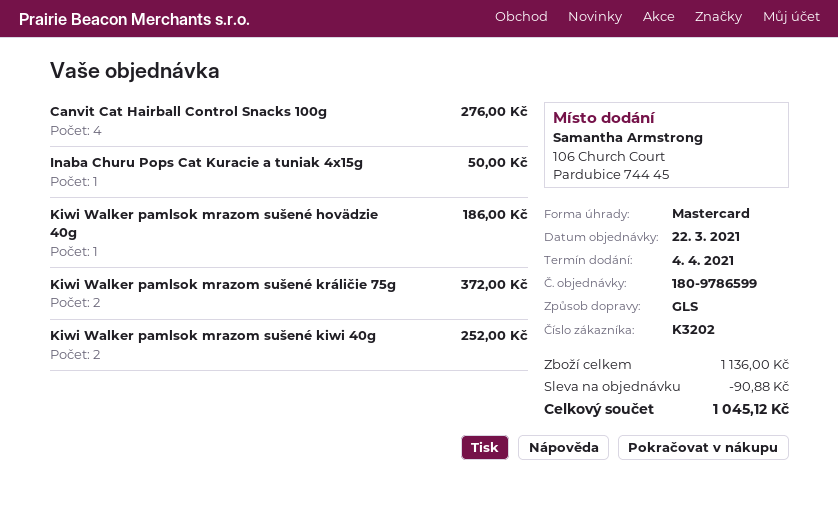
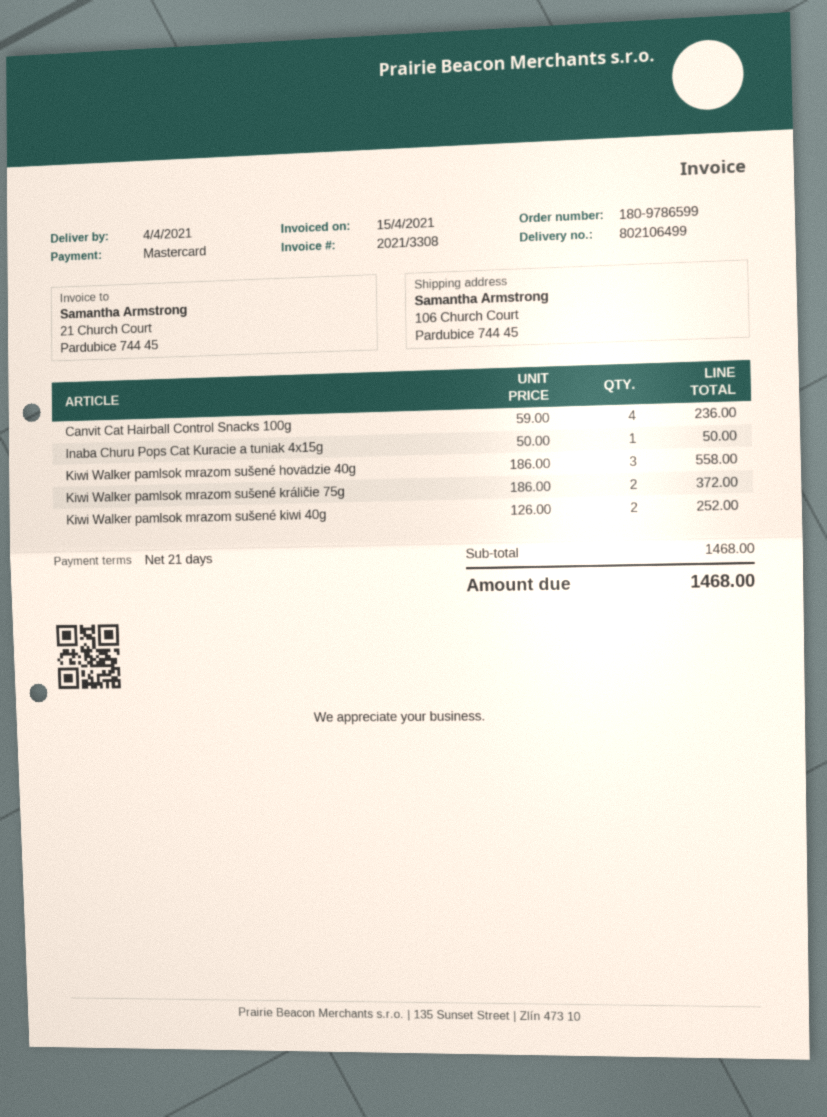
Canvit Cat Hairball Control Snacks 100g: 4 for 276.00 -> 4 for 236.00
Kiwi Walker pamlsok mrazom sušené hovädzie 40g: 1 for 186.00 -> 3 for 558.00
subtotal: 1136.00 -> 1468.00
discount: 90.88 -> none
total: 1045.12 -> 1468.00

